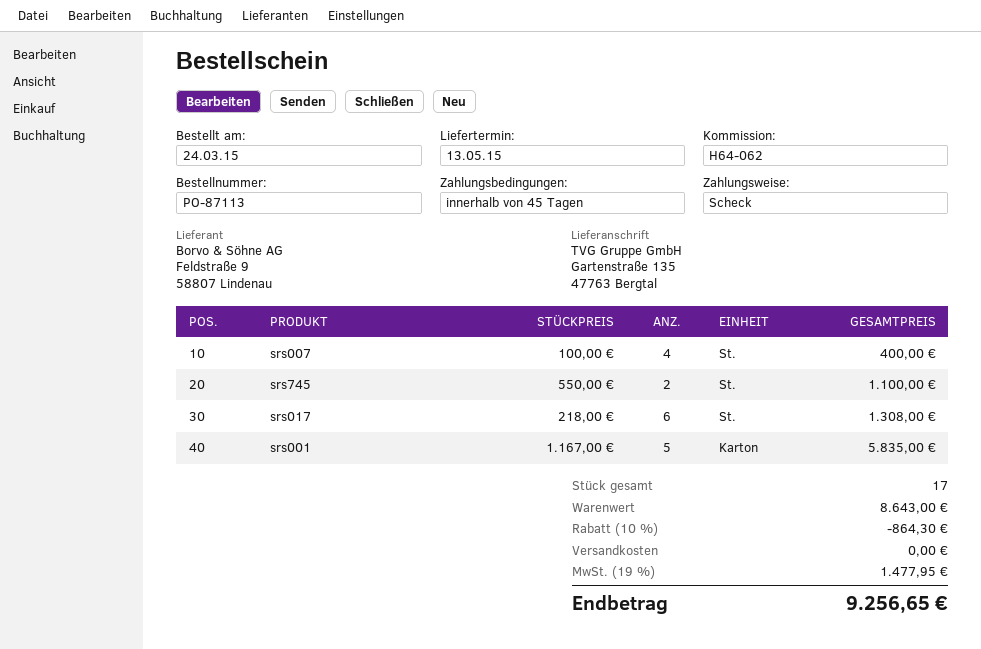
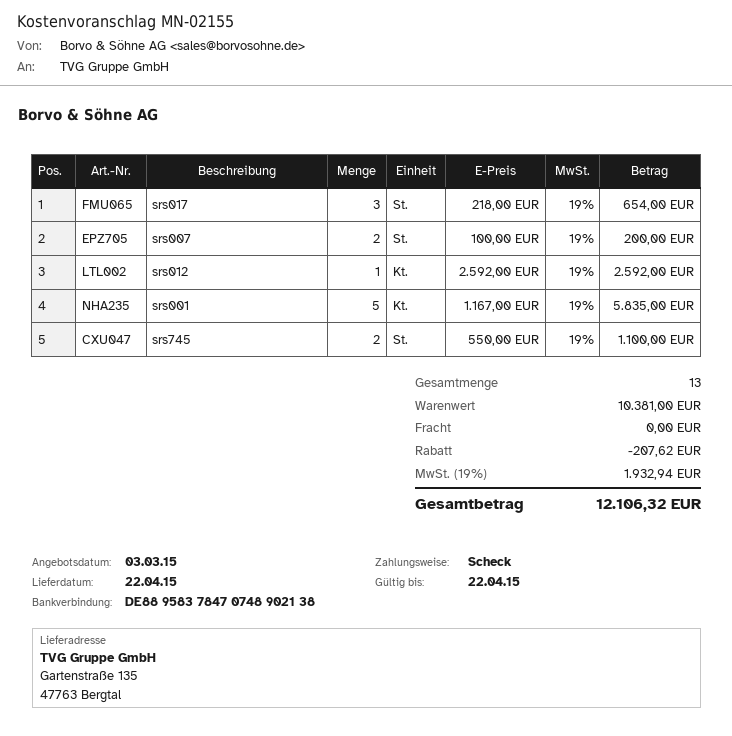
delivery date: 2015-05-13 -> 2015-04-22
srs007: 4 x 100.00 = 400.00 -> 2 x 100.00 = 200.00
srs017: 6 x 218.00 = 1308.00 -> 3 x 218.00 = 654.00
srs012: none -> 1 x 2592.00 = 2592.00
total quantity: 17 -> 13
subtotal: 8643.00 -> 10381.00
discount: 864.30 -> 207.62
tax: 19% = 1477.95 -> 19% = 1932.94
total: 9256.65 -> 12106.32

